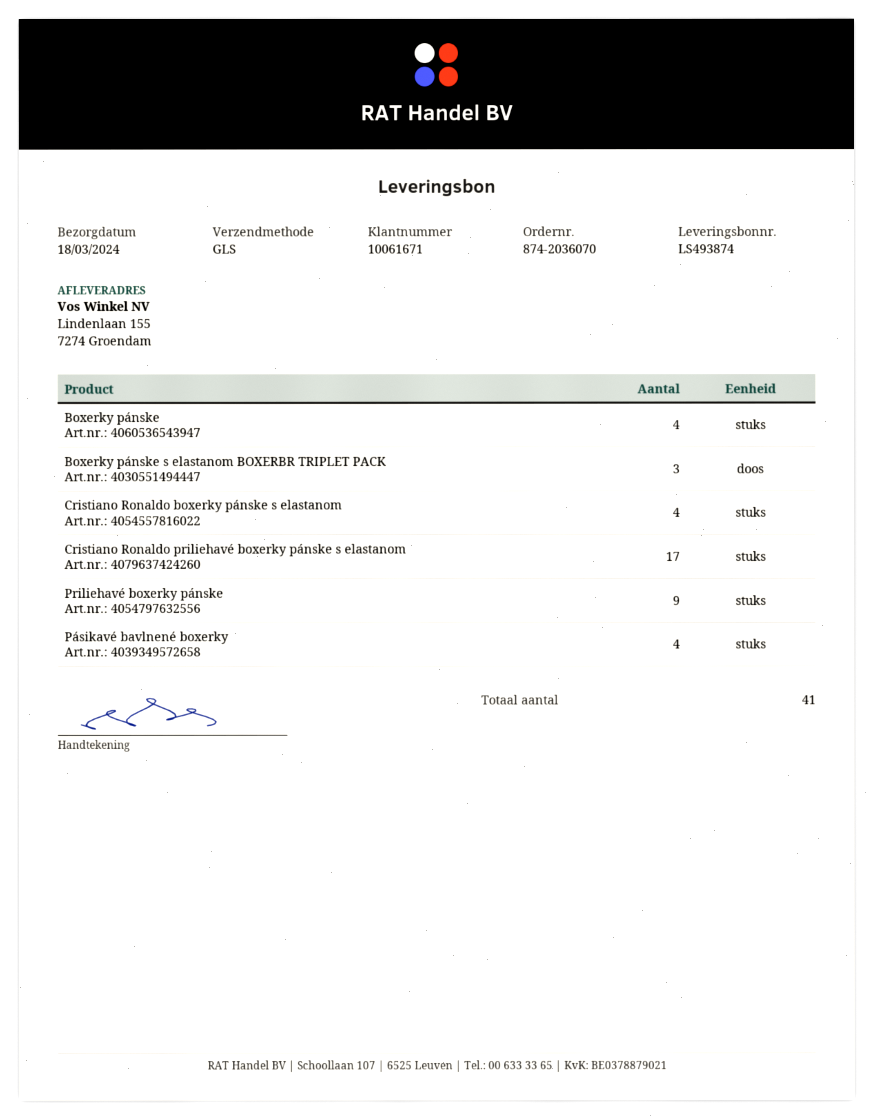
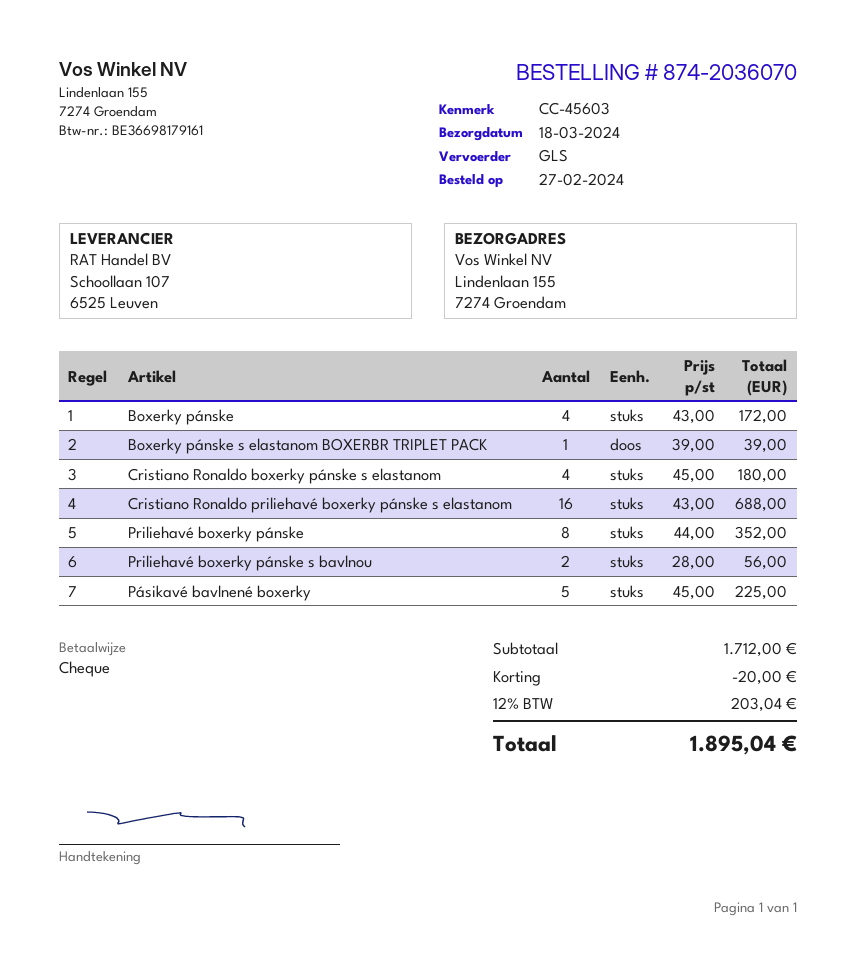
Boxerky pánske s elastanom BOXERBR TRIPLET PACK: 3 -> 1
Cristiano Ronaldo priliehavé boxerky pánske s elastanom: 17 -> 16
Priliehavé boxerky pánske: 9 -> 8
Pásikavé bavlnené boxerky: 4 -> 5
Priliehavé boxerky pánske s bavlnou: none -> 2

